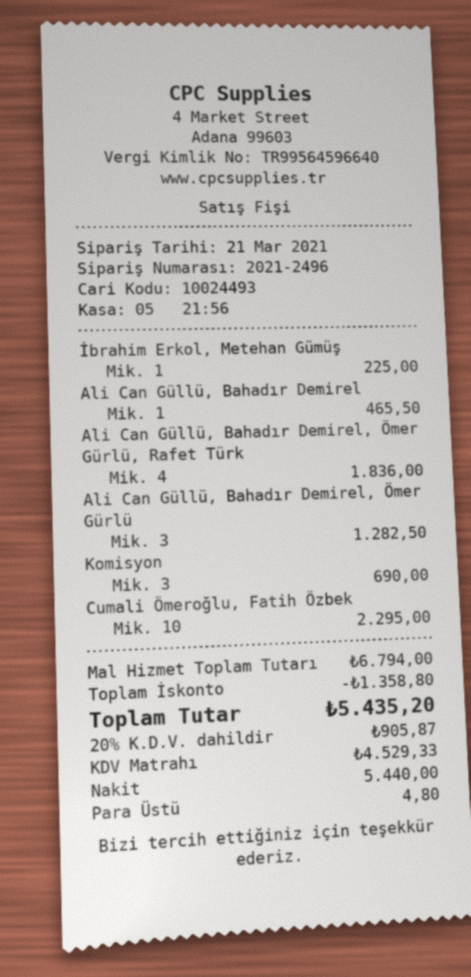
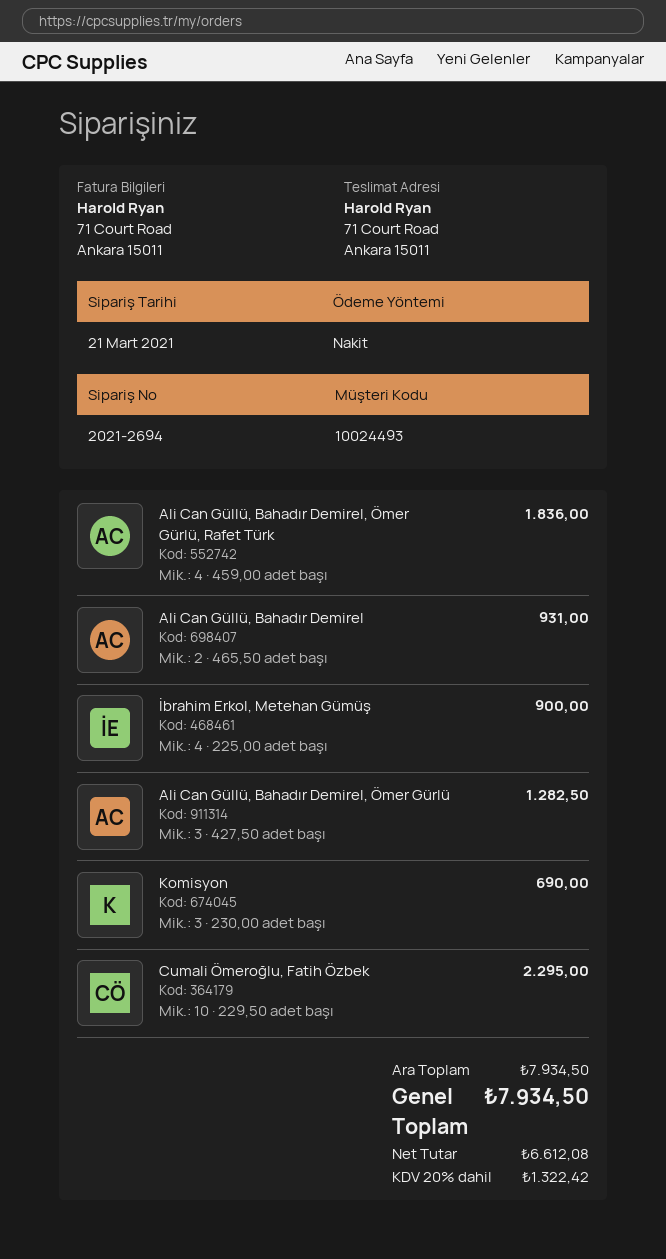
order number: 2021-2496 -> 2021-2694
İbrahim Erkol, Metehan Gümüş: 1 for 225.00 -> 4 for 900.00
Ali Can Güllü, Bahadır Demirel: 1 for 465.50 -> 2 for 931.00
subtotal: 6794.00 -> 7934.50
discount: 1358.80 -> none
net: 4529.33 -> 6612.08
tax: 20% = 905.87 -> 20% = 1322.42
total: 5435.20 -> 7934.50

